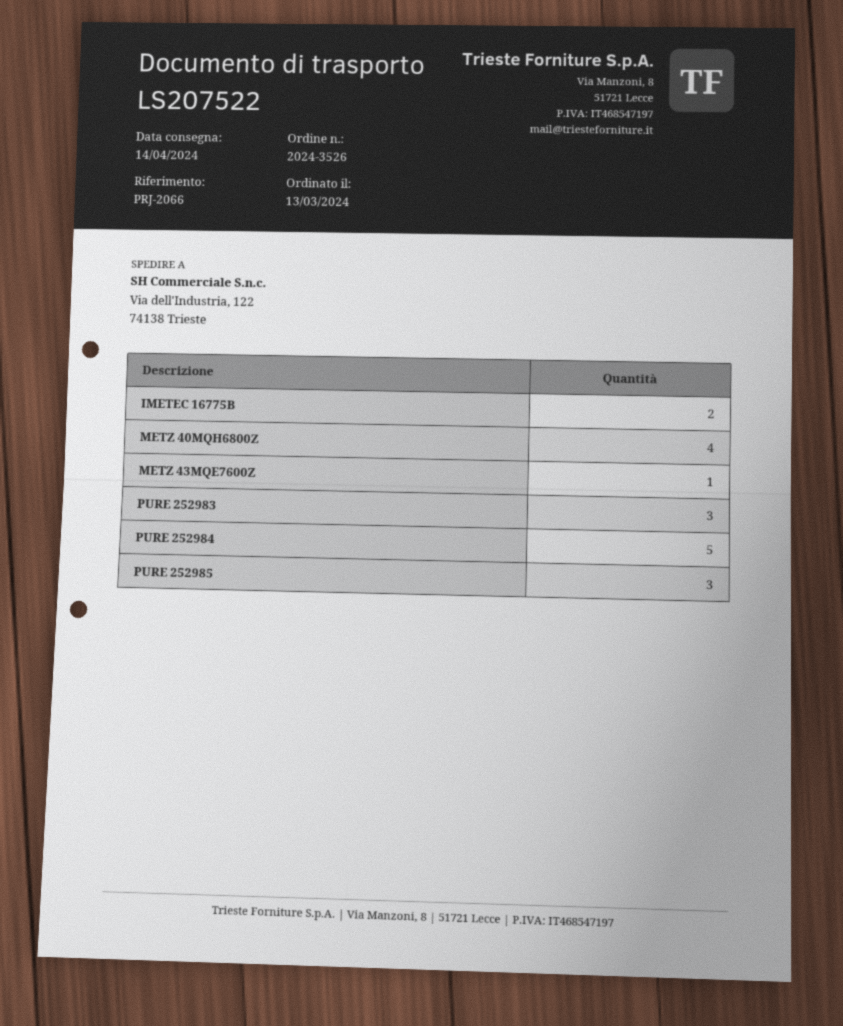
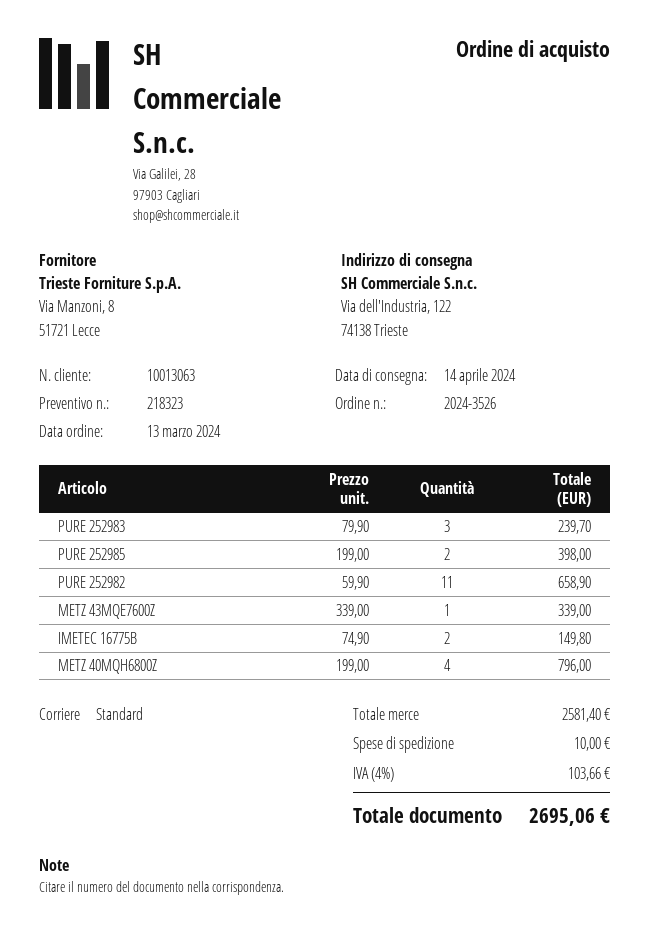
PURE 252984: 5 -> none
PURE 252985: 3 -> 2
PURE 252982: none -> 11

